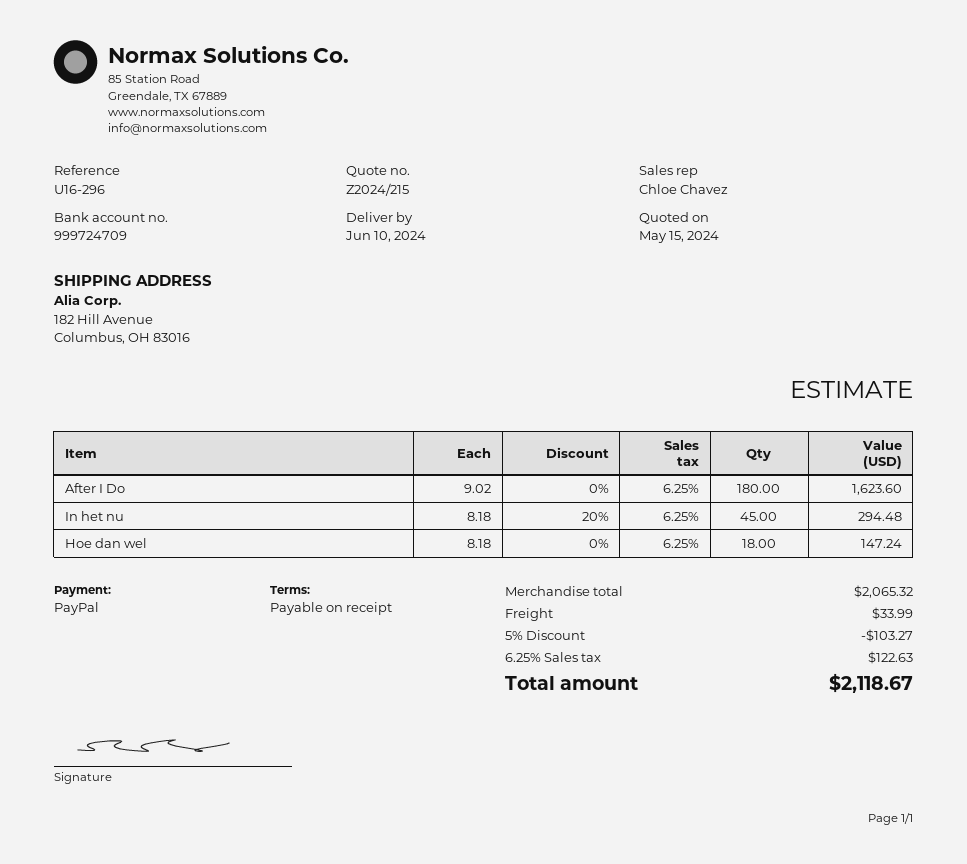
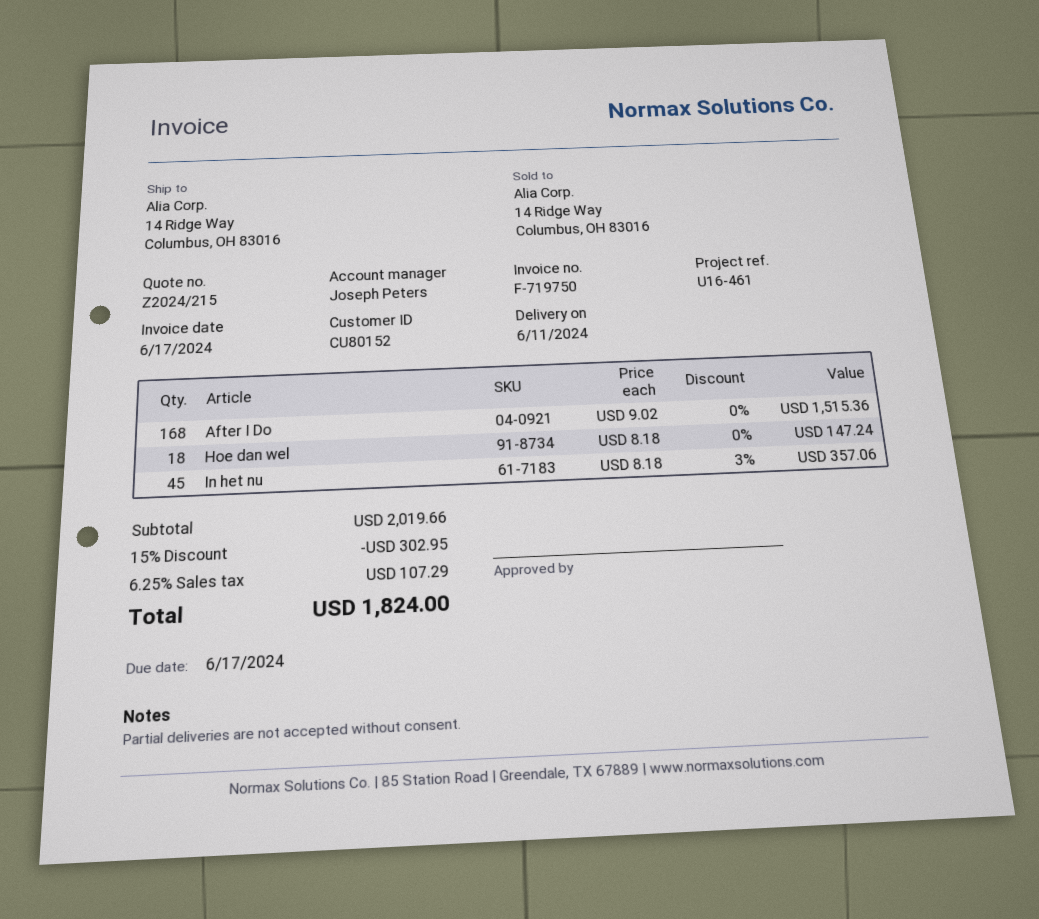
delivery date: 2024-06-10 -> 2024-06-11
reference: U16-296 -> U16-461
sales rep: Chloe Chavez -> Joseph Peters
ship to: 182 Hill Avenue, Columbus, OH 83016 -> 14 Ridge Way, Columbus, OH 83016
After I Do: 180 x 9.02 = 1623.60 -> 168 x 9.02 = 1515.36
In het nu: 45 x 8.18 - 20% = 294.48 -> 45 x 8.18 - 3% = 357.06
subtotal: 2065.32 -> 2019.66
discount: 5% = 103.27 -> 15% = 302.95
shipping: 33.99 -> none
tax: 6.25% = 122.63 -> 6.25% = 107.29
total: 2118.67 -> 1824.00

